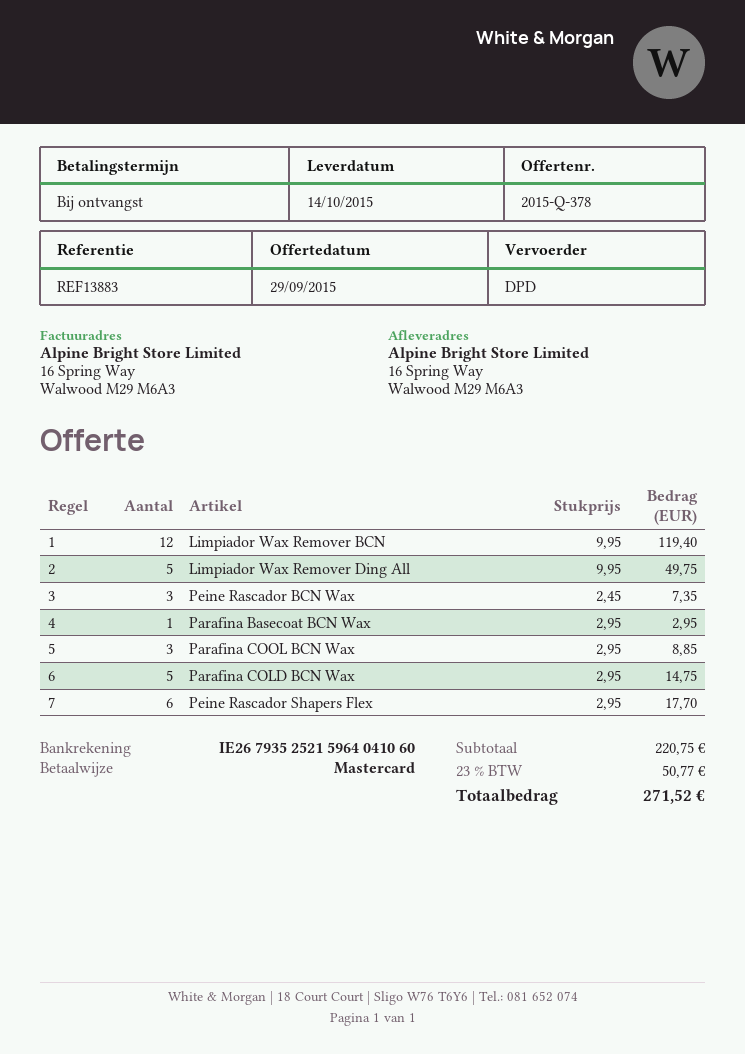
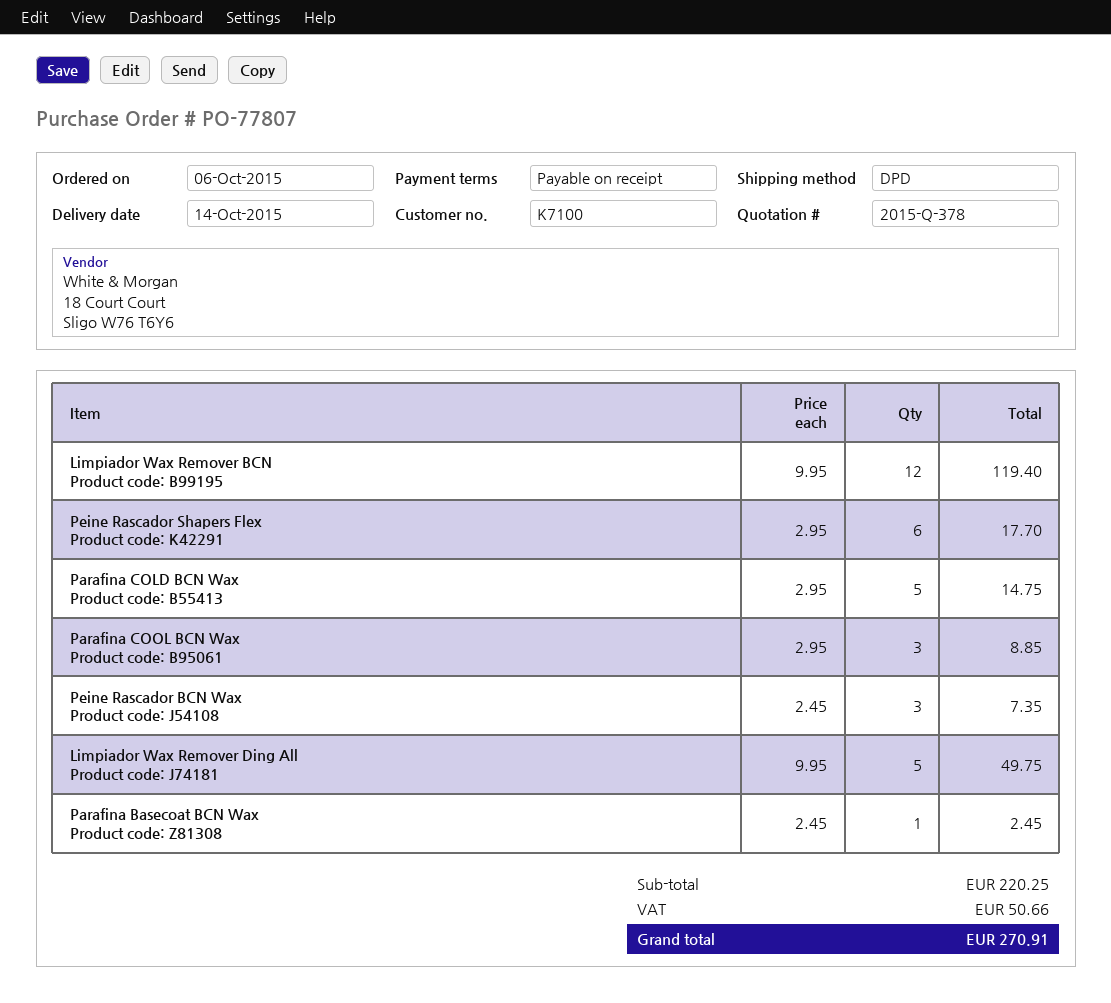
Parafina Basecoat BCN Wax: 1 x 2.95 = 2.95 -> 1 x 2.45 = 2.45
subtotal: 220.75 -> 220.25
tax: 50.77 -> 50.66
total: 271.52 -> 270.91

